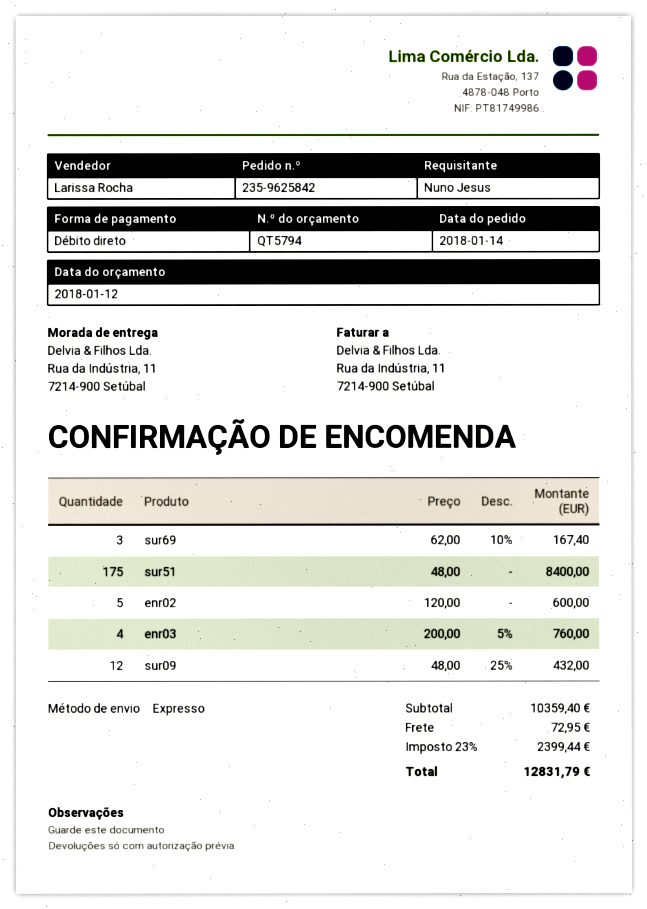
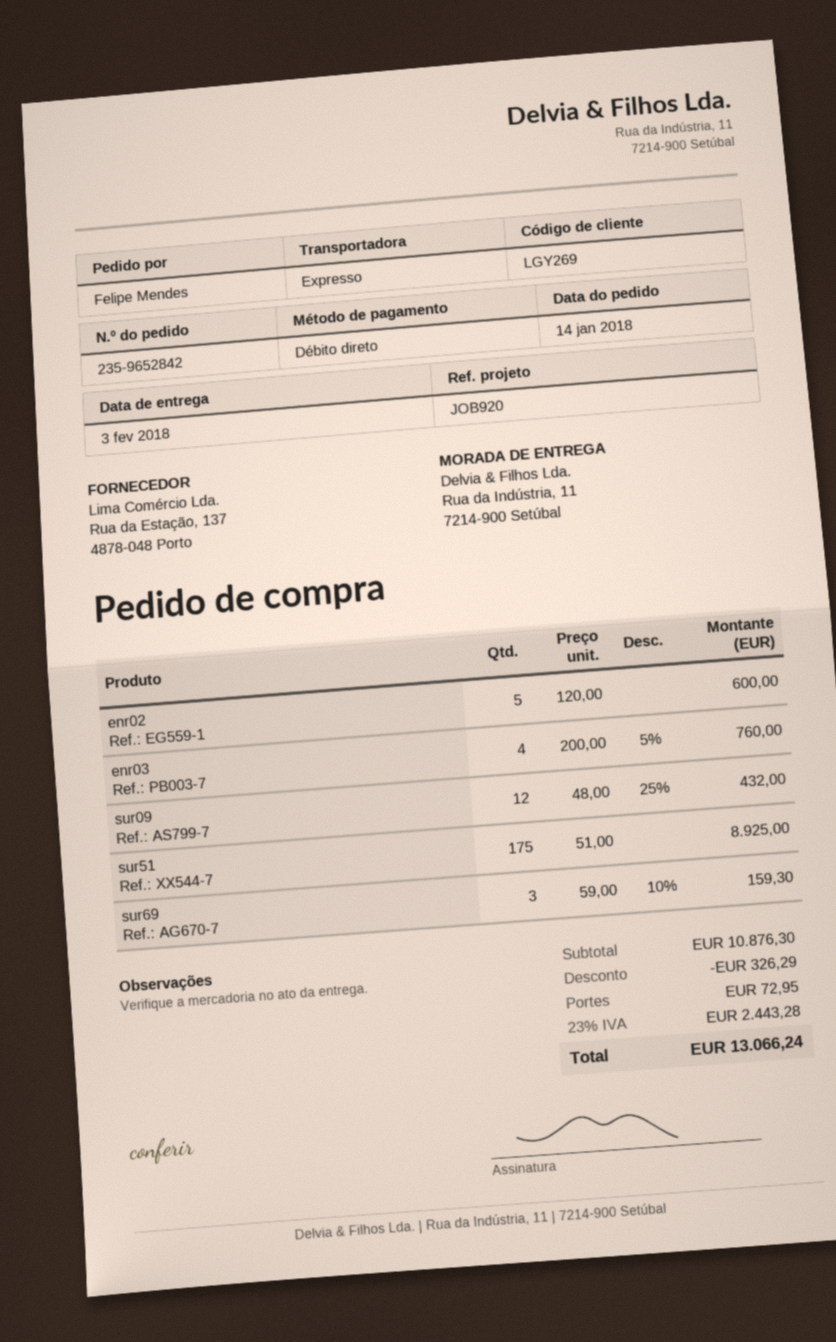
order number: 235-9625842 -> 235-9652842
ordered by: Nuno Jesus -> Felipe Mendes
sur69: 3 x 62.00 - 10% = 167.40 -> 3 x 59.00 - 10% = 159.30
sur51: 175 x 48.00 = 8400.00 -> 175 x 51.00 = 8925.00
subtotal: 10359.40 -> 10876.30
discount: none -> 326.29
tax: 23% = 2399.44 -> 23% = 2443.28
total: 12831.79 -> 13066.24

